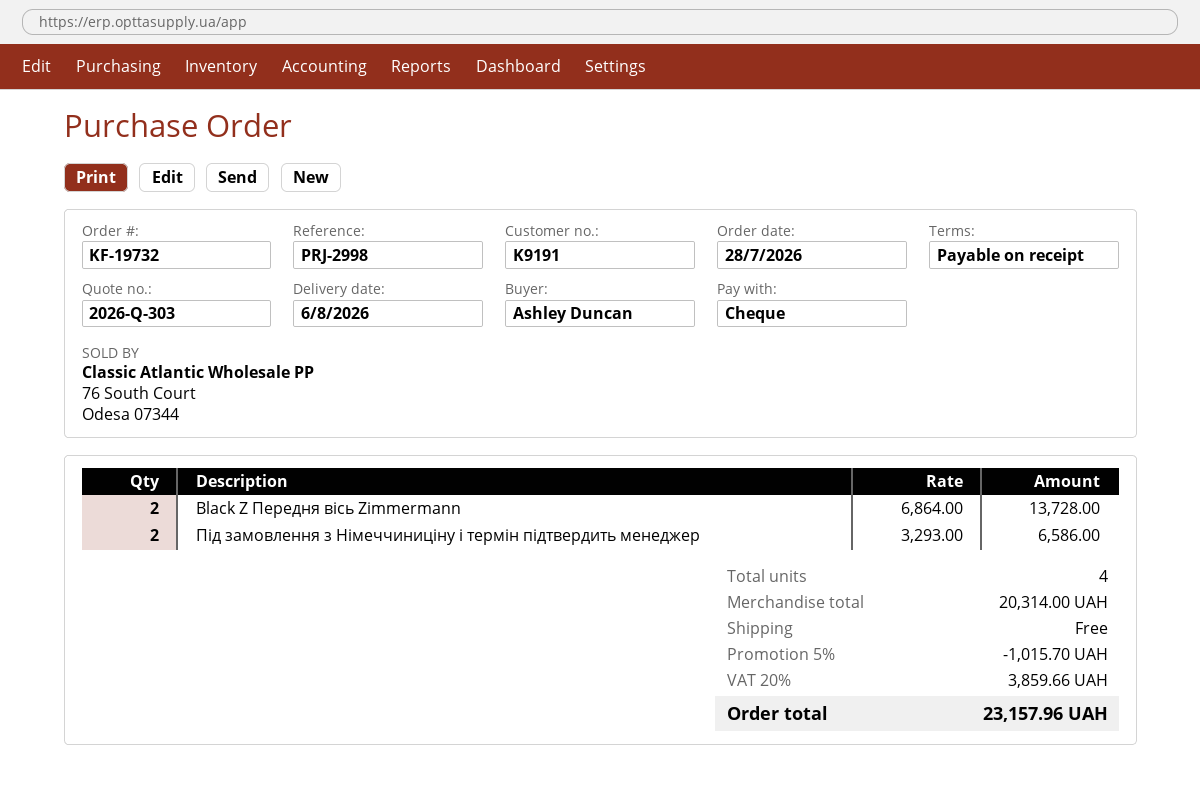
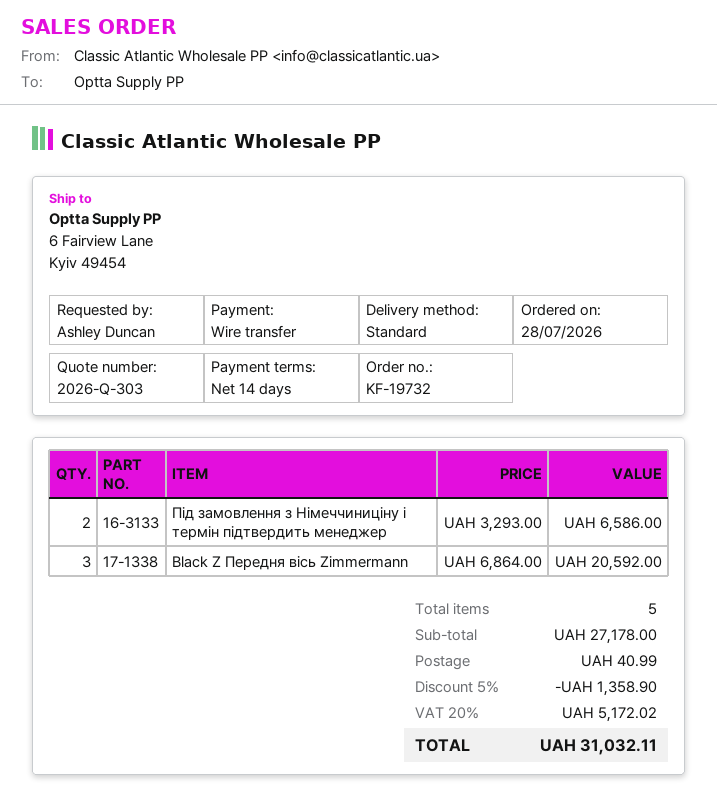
payment terms: on receipt -> 14 days
payment method: cheque -> bank transfer
Black Z Передня вісь Zimmermann: 2 x 6864.00 = 13728.00 -> 3 x 6864.00 = 20592.00
total quantity: 4 -> 5
subtotal: 20314.00 -> 27178.00
discount: 5% = 1015.70 -> 5% = 1358.90
shipping: 0.00 -> 40.99
tax: 20% = 3859.66 -> 20% = 5172.02
total: 23157.96 -> 31032.11

